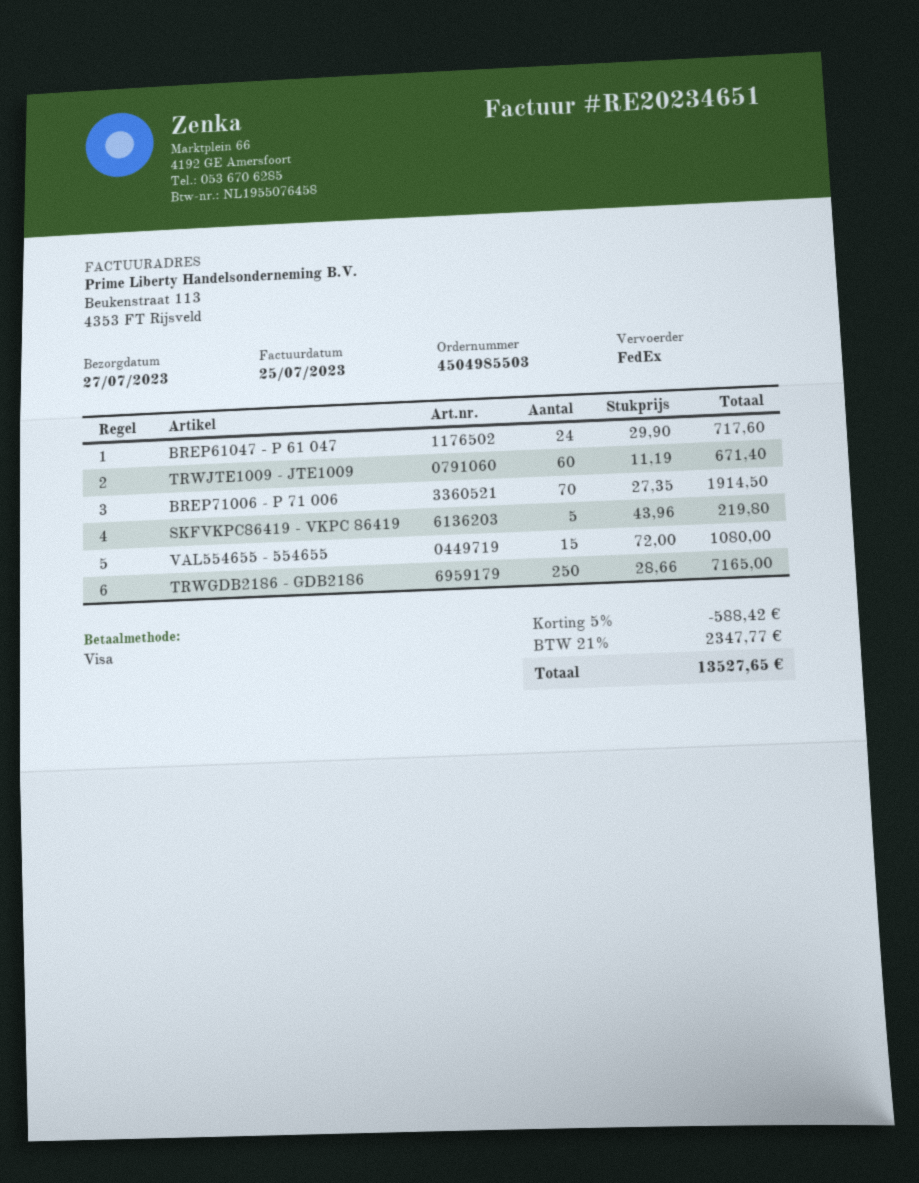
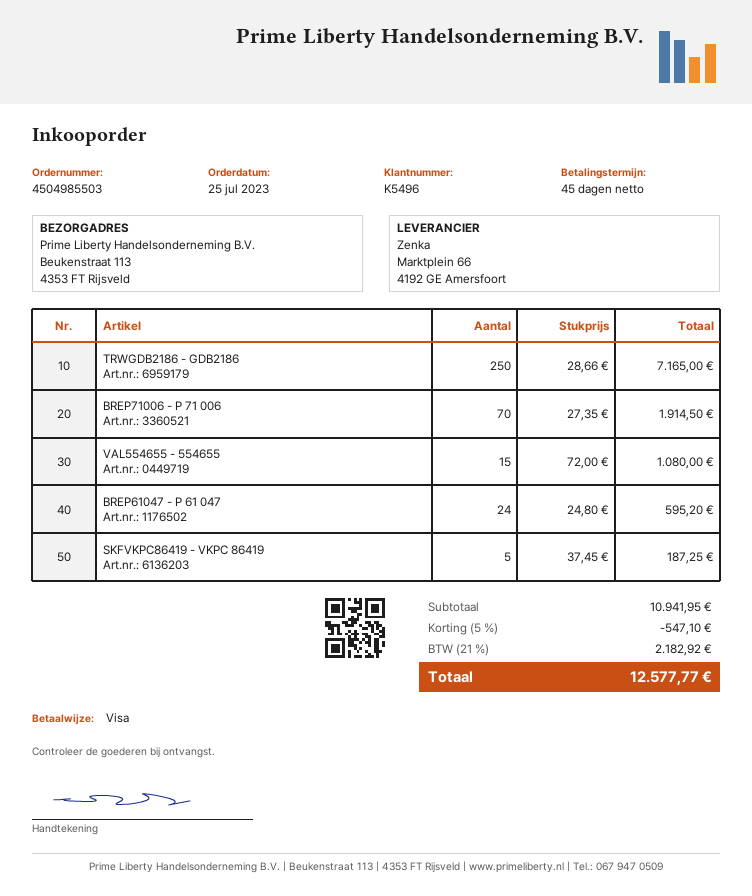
BREP61047 - P 61 047: 24 x 29.90 = 717.60 -> 24 x 24.80 = 595.20
TRWJTE1009 - JTE1009: 60 x 11.19 = 671.40 -> none
SKFVKPC86419 - VKPC 86419: 5 x 43.96 = 219.80 -> 5 x 37.45 = 187.25
discount: 5% = 588.42 -> 5% = 547.10
tax: 21% = 2347.77 -> 21% = 2182.92
total: 13527.65 -> 12577.77

